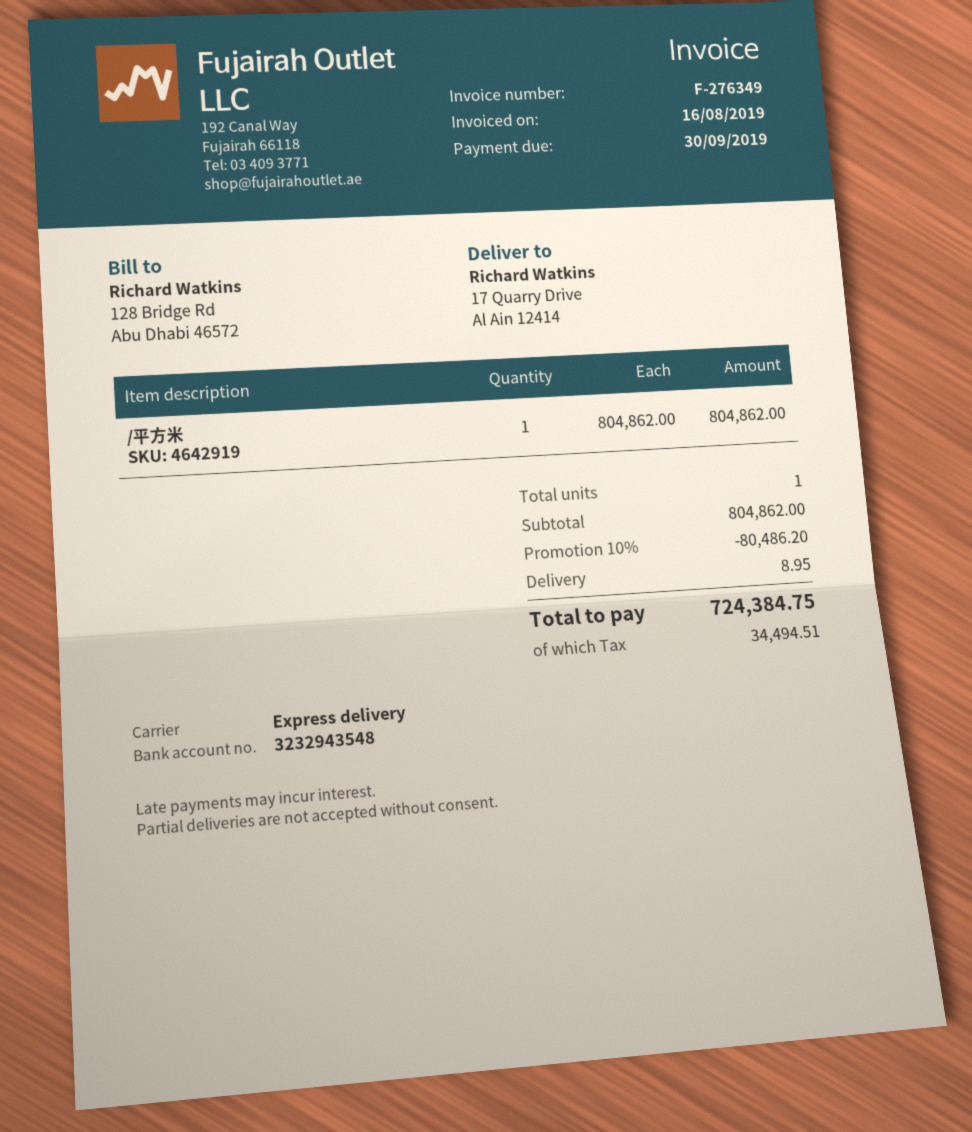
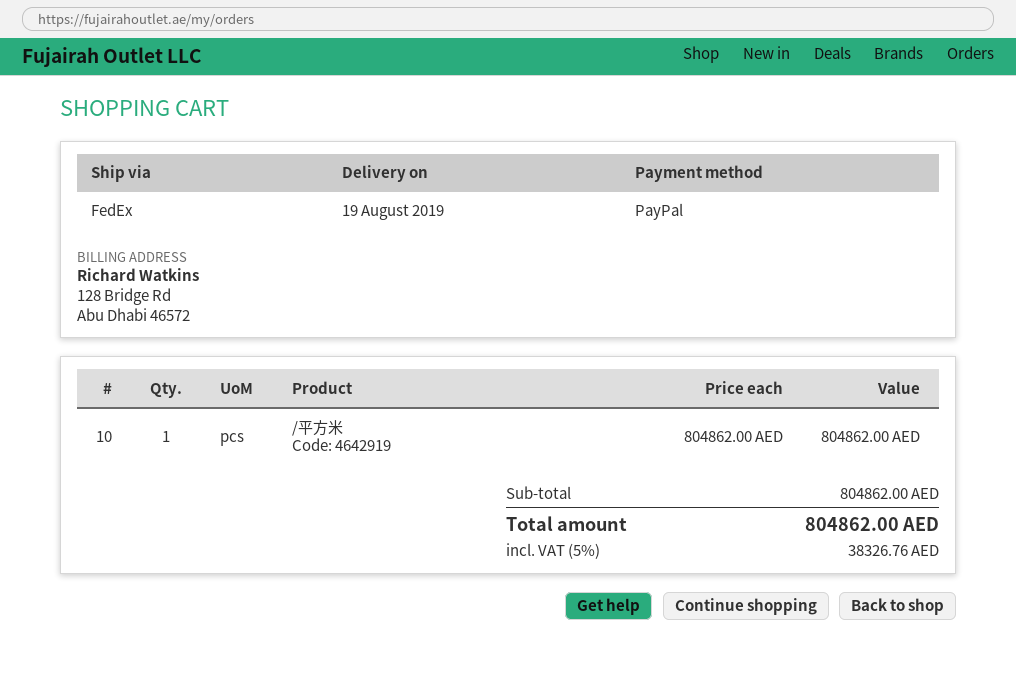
shipping method: express -> FedEx
discount: 10% = 80486.20 -> none
shipping: 8.95 -> none
tax: 34494.51 -> 38326.76
total: 724384.75 -> 804862.00

